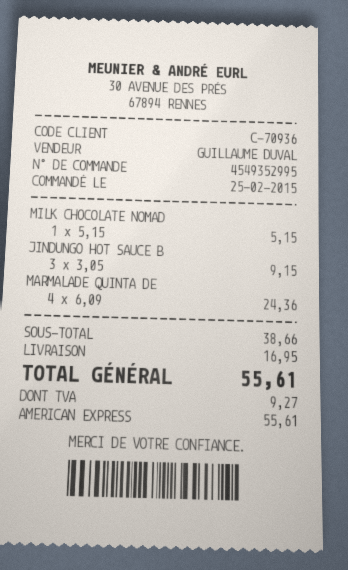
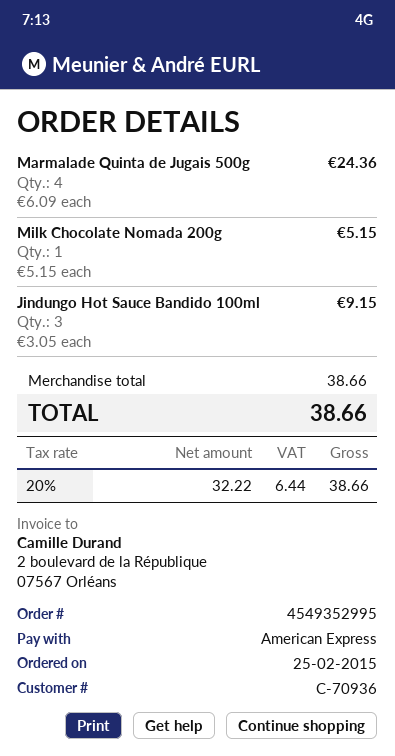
shipping: 16.95 -> none
tax: 9.27 -> 6.44
total: 55.61 -> 38.66

